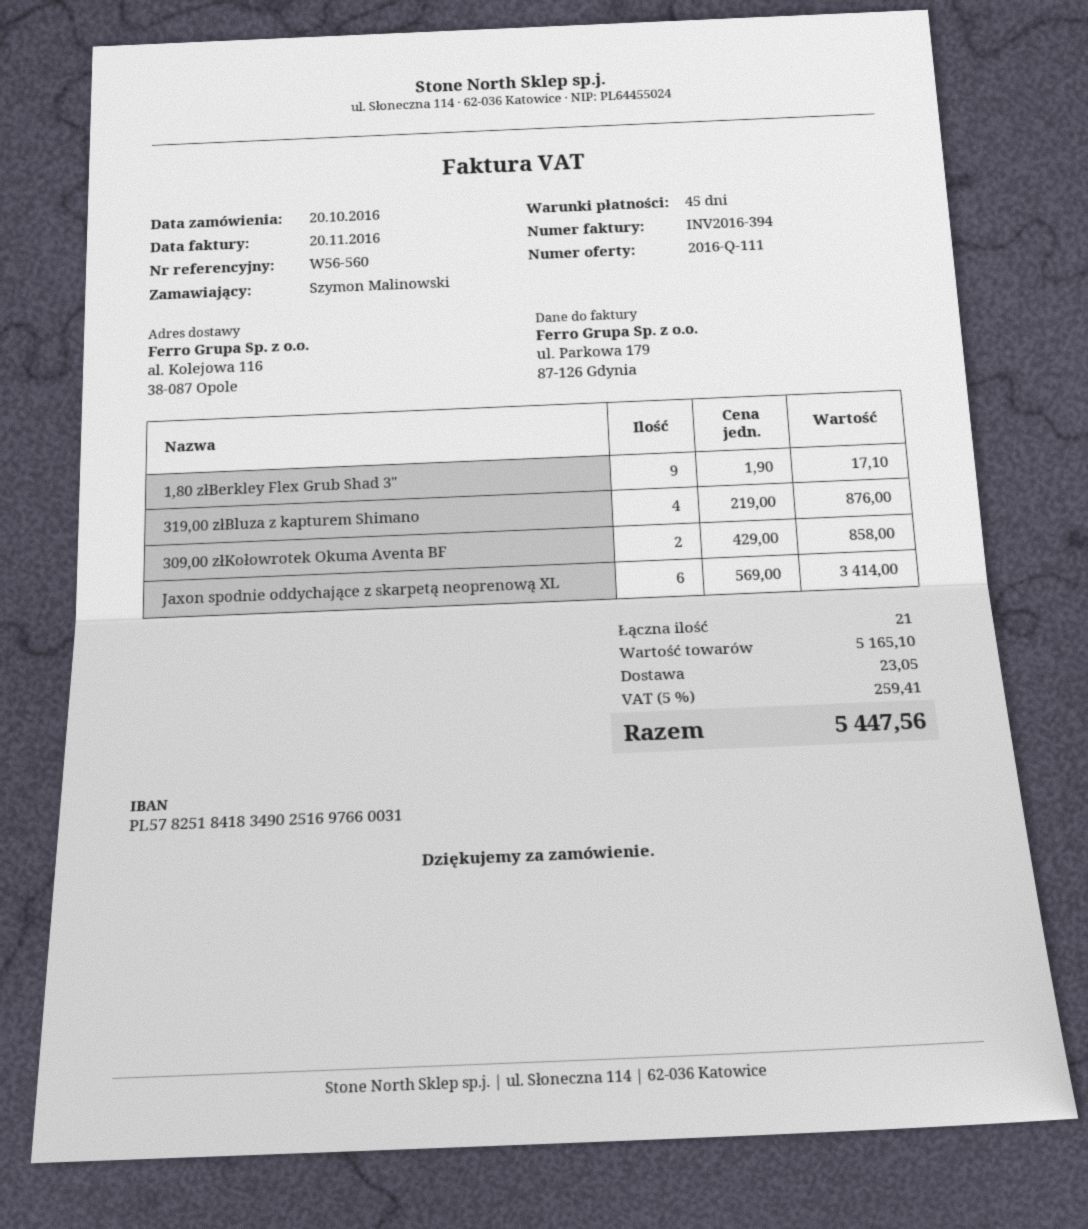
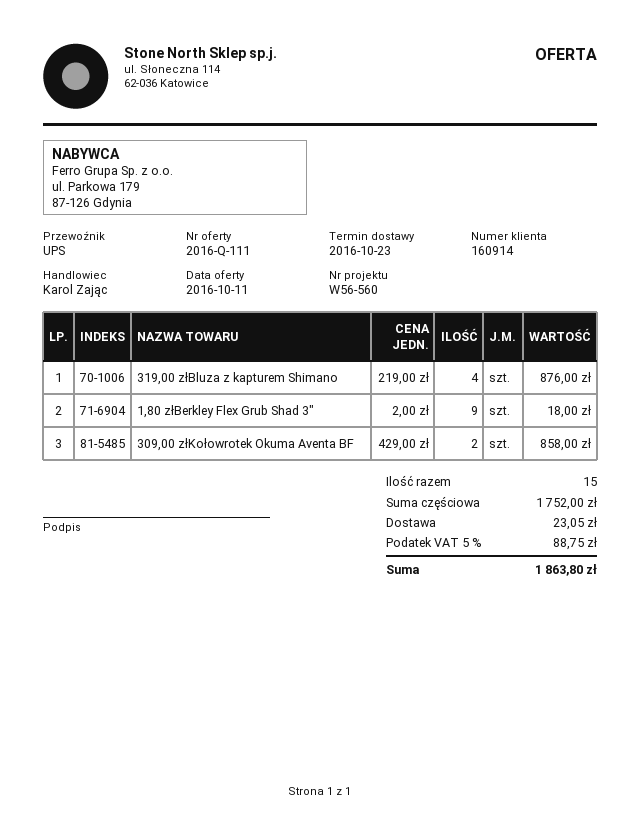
1,80 złBerkley Flex Grub Shad 3": 9 x 1.90 = 17.10 -> 9 x 2.00 = 18.00
Jaxon spodnie oddychające z skarpetą neoprenową XL: 6 x 569.00 = 3414.00 -> none
total quantity: 21 -> 15
subtotal: 5165.10 -> 1752.00
tax: 5% = 259.41 -> 5% = 88.75
total: 5447.56 -> 1863.80

